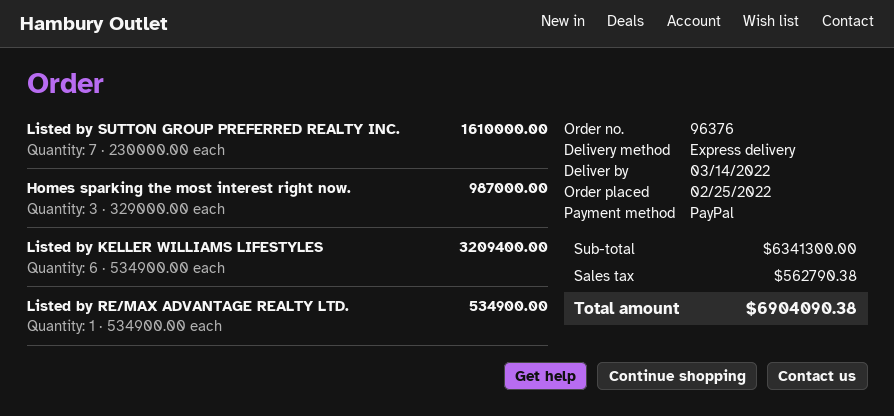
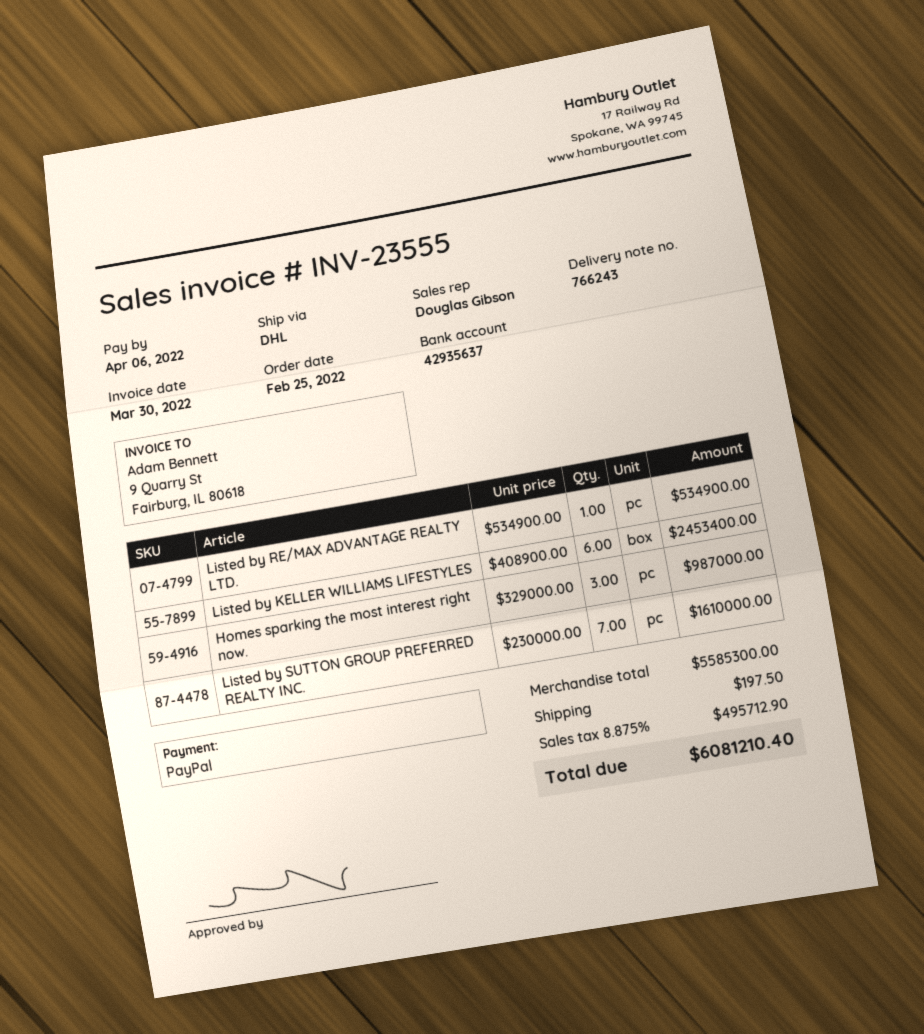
shipping method: express -> DHL
Listed by KELLER WILLIAMS LIFESTYLES: 6 x 534900.00 = 3209400.00 -> 6 x 408900.00 = 2453400.00
subtotal: 6341300.00 -> 5585300.00
shipping: none -> 197.50
tax: 562790.38 -> 495712.90
total: 6904090.38 -> 6081210.40

